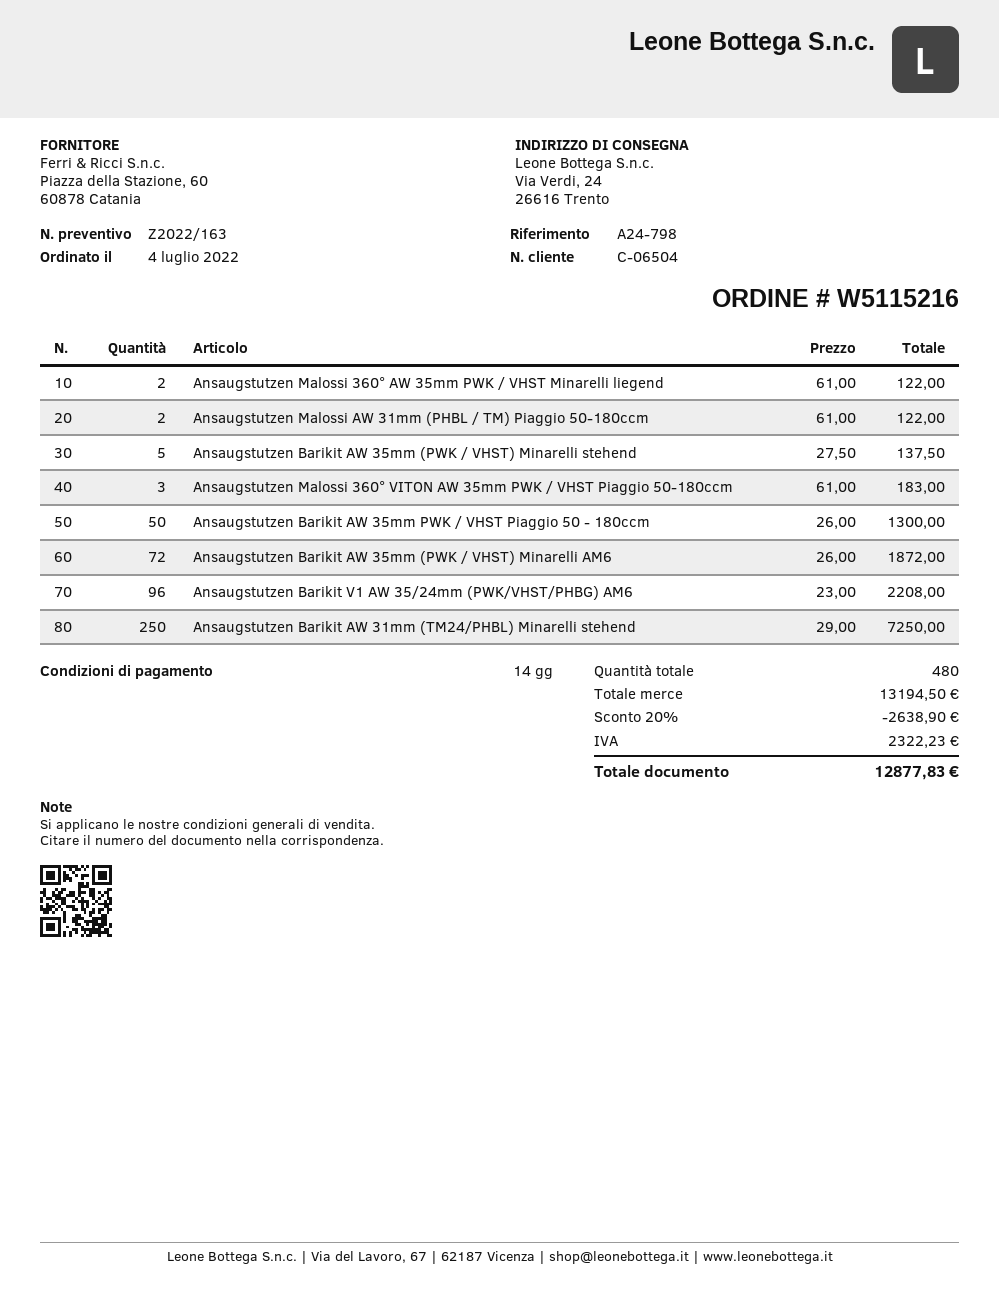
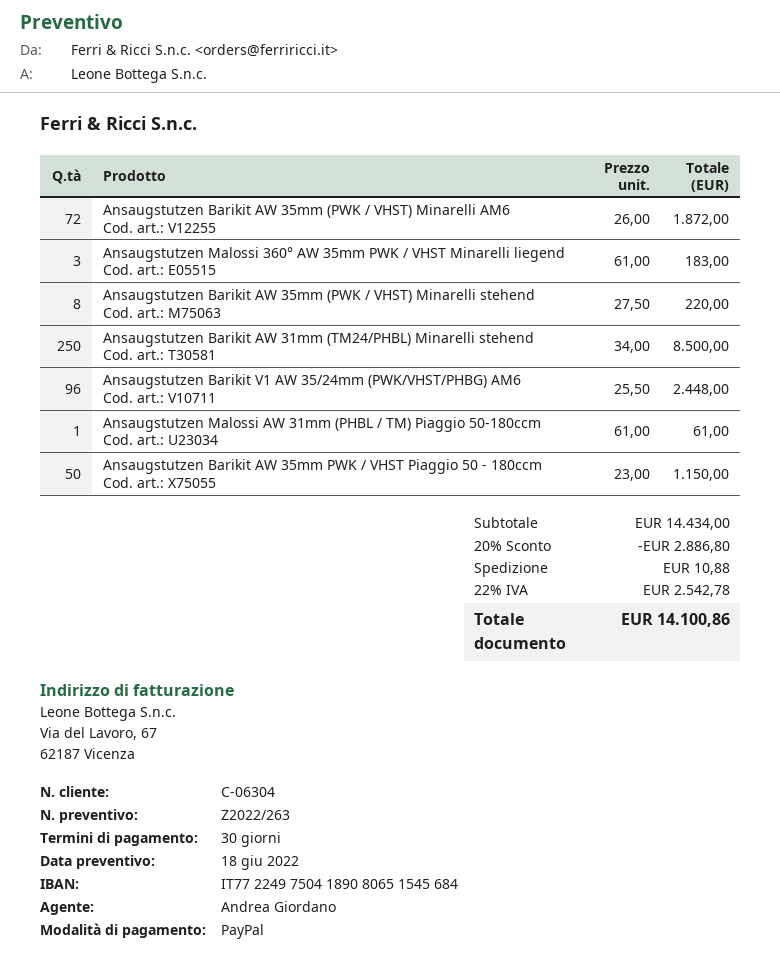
quote number: Z2022/163 -> Z2022/263
payment terms: 14 days -> 30 days
customer number: C-06504 -> C-06304
Ansaugstutzen Malossi 360° AW 35mm PWK / VHST Minarelli liegend: 2 x 61.00 = 122.00 -> 3 x 61.00 = 183.00
Ansaugstutzen Malossi AW 31mm (PHBL / TM) Piaggio 50-180ccm: 2 x 61.00 = 122.00 -> 1 x 61.00 = 61.00
Ansaugstutzen Barikit AW 35mm (PWK / VHST) Minarelli stehend: 5 x 27.50 = 137.50 -> 8 x 27.50 = 220.00
Ansaugstutzen Malossi 360° VITON AW 35mm PWK / VHST Piaggio 50-180ccm: 3 x 61.00 = 183.00 -> none
Ansaugstutzen Barikit AW 35mm PWK / VHST Piaggio 50 - 180ccm: 50 x 26.00 = 1300.00 -> 50 x 23.00 = 1150.00
Ansaugstutzen Barikit V1 AW 35/24mm (PWK/VHST/PHBG) AM6: 96 x 23.00 = 2208.00 -> 96 x 25.50 = 2448.00
Ansaugstutzen Barikit AW 31mm (TM24/PHBL) Minarelli stehend: 250 x 29.00 = 7250.00 -> 250 x 34.00 = 8500.00
subtotal: 13194.50 -> 14434.00
discount: 20% = 2638.90 -> 20% = 2886.80
shipping: none -> 10.88
tax: 2322.23 -> 2542.78
total: 12877.83 -> 14100.86

